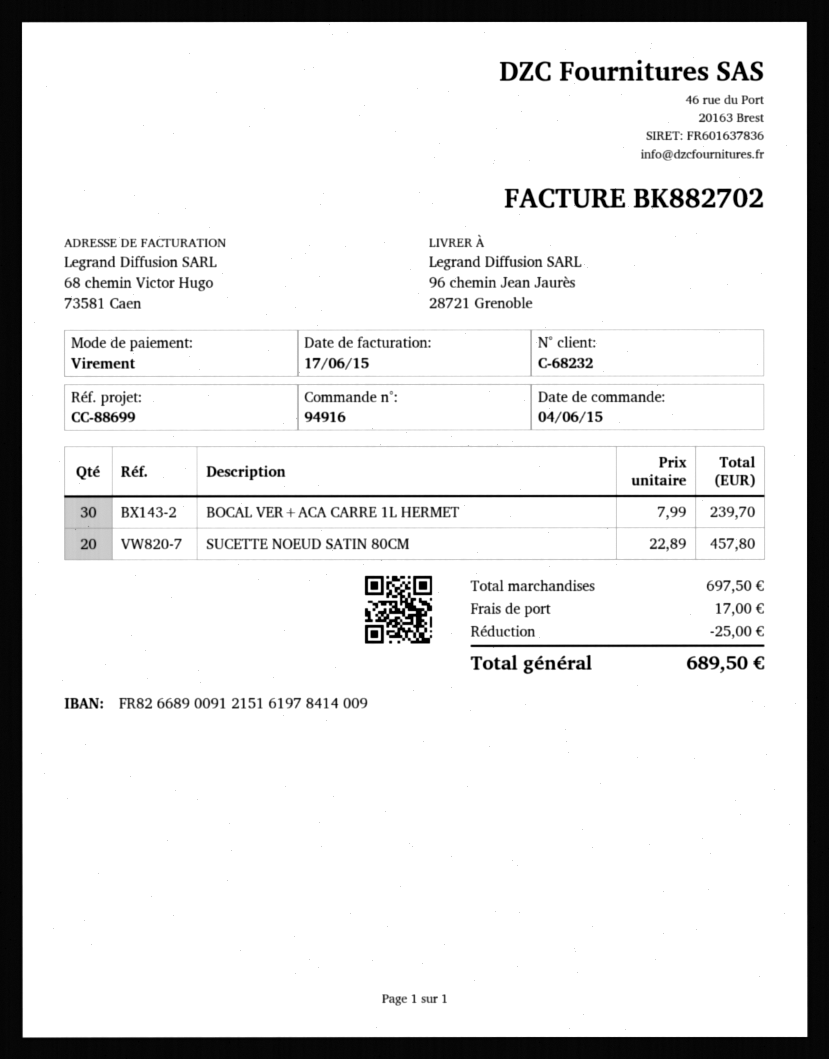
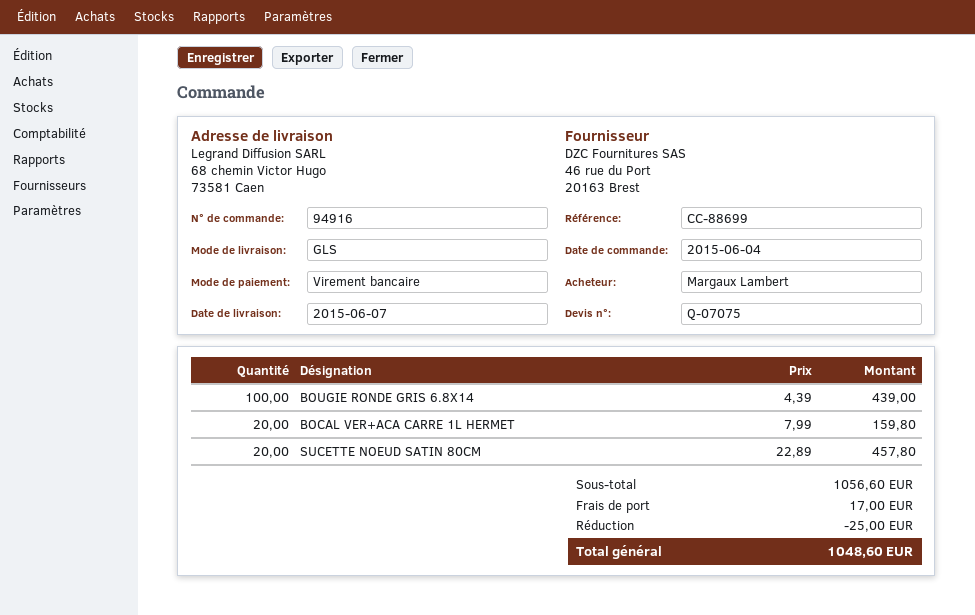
ship to: 96 chemin Jean Jaurès, 28721 Grenoble -> 68 chemin Victor Hugo, 73581 Caen
BOCAL VER+ACA CARRE 1L HERMET: 30 x 7.99 = 239.70 -> 20 x 7.99 = 159.80
BOUGIE RONDE GRIS 6.8X14: none -> 100 x 4.39 = 439.00
subtotal: 697.50 -> 1056.60
total: 689.50 -> 1048.60

